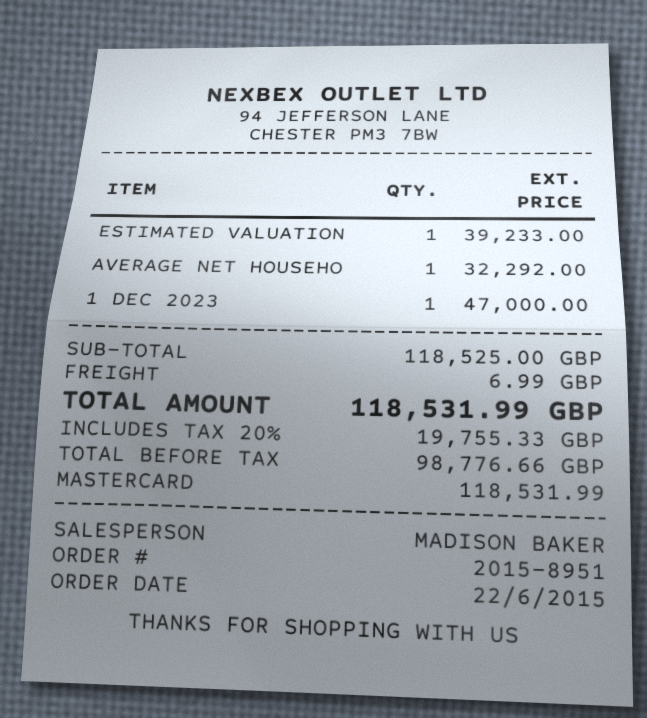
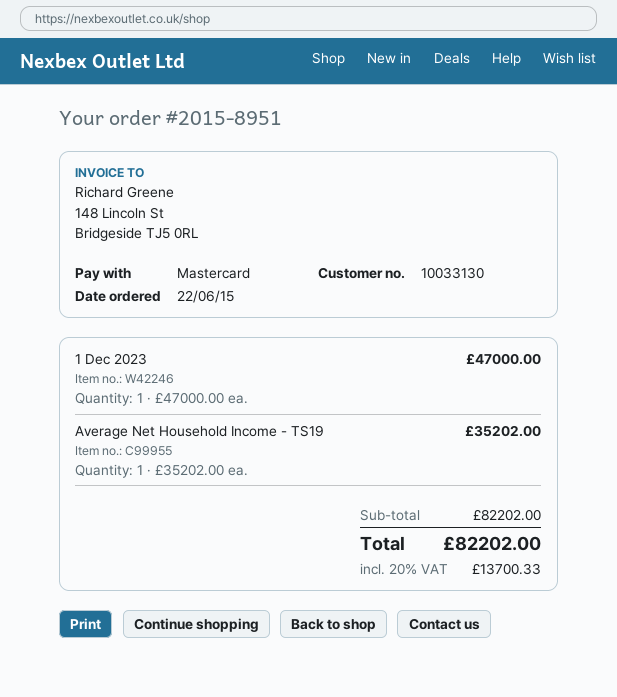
ESTIMATED VALUATION: 1 for 39233.00 -> none
AVERAGE NET HOUSEHO: 1 for 32292.00 -> 1 for 35202.00
subtotal: 118525.00 -> 82202.00
shipping: 6.99 -> none
tax: 20% = 19755.33 -> 20% = 13700.33
total: 118531.99 -> 82202.00

